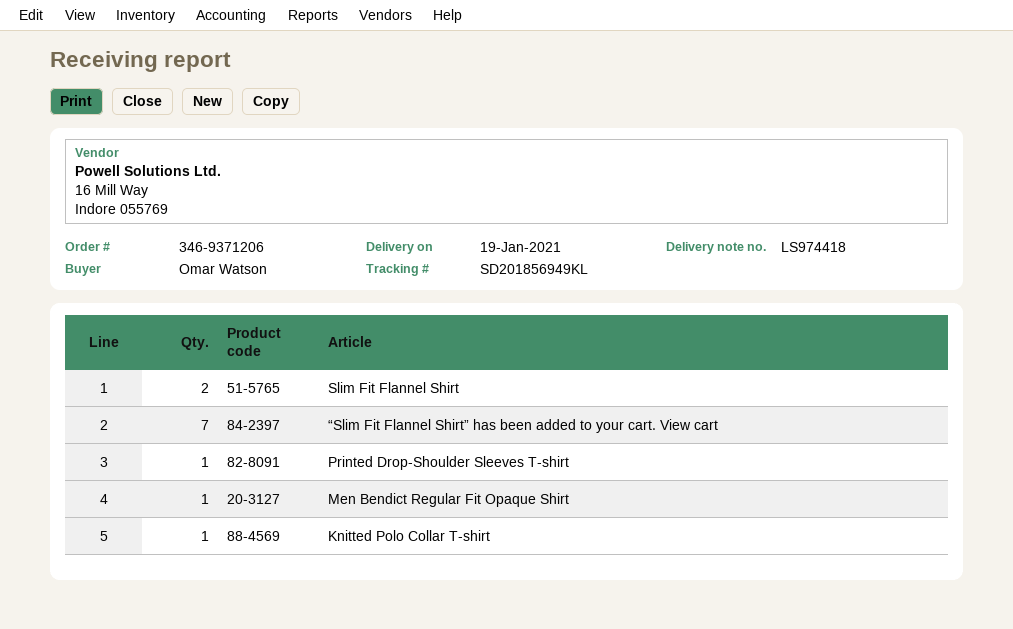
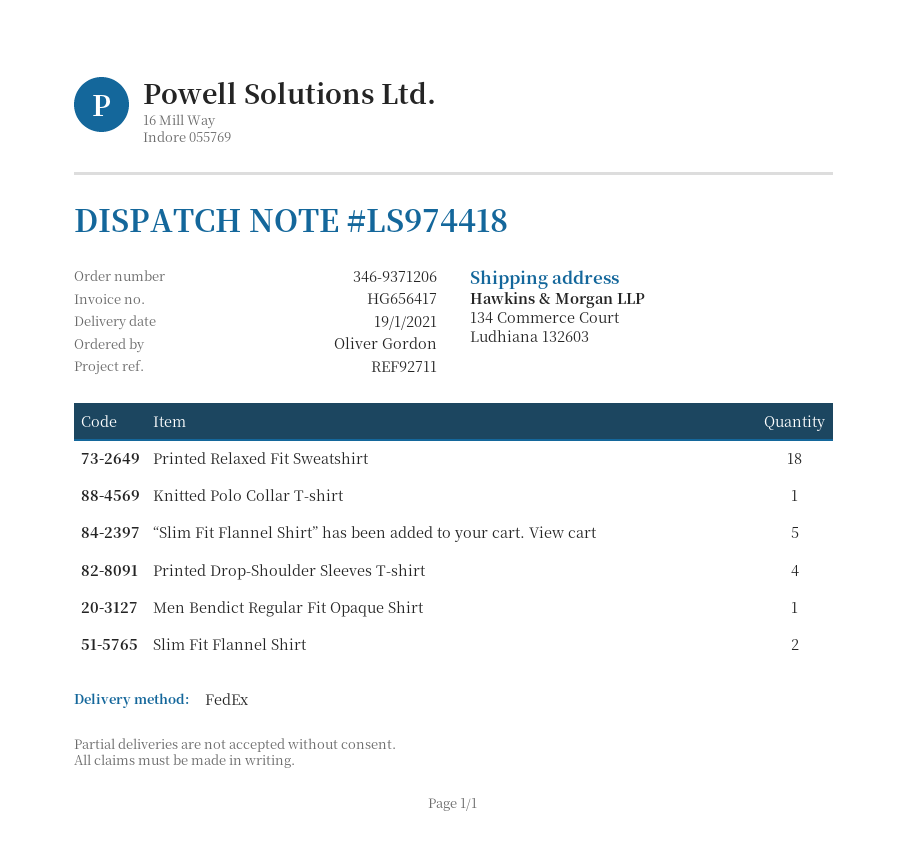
ordered by: Omar Watson -> Oliver Gordon
“Slim Fit Flannel Shirt” has been added to your cart. View cart: 7 -> 5
Printed Drop-Shoulder Sleeves T-shirt: 1 -> 4
Printed Relaxed Fit Sweatshirt: none -> 18

